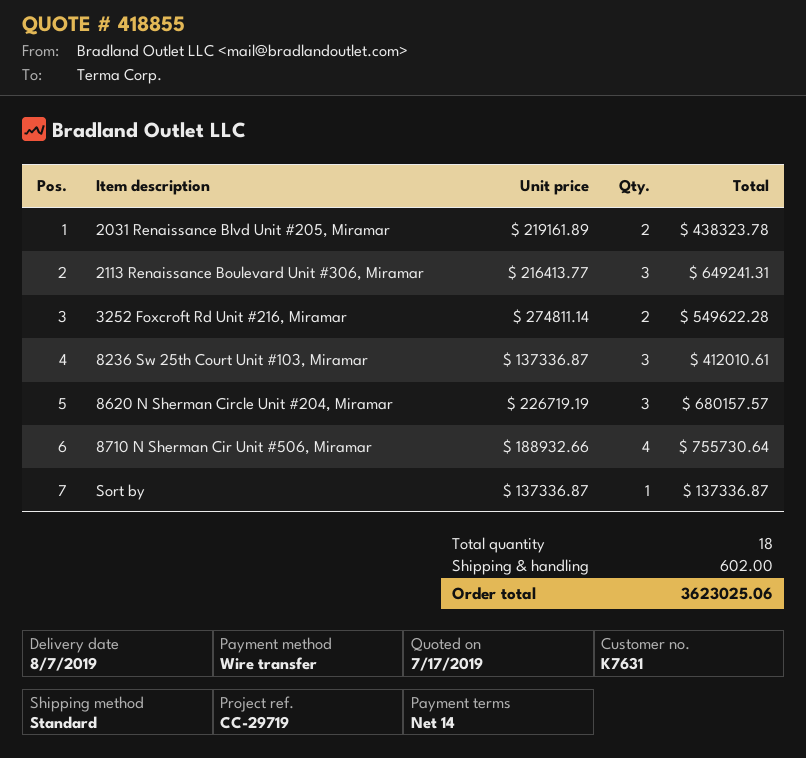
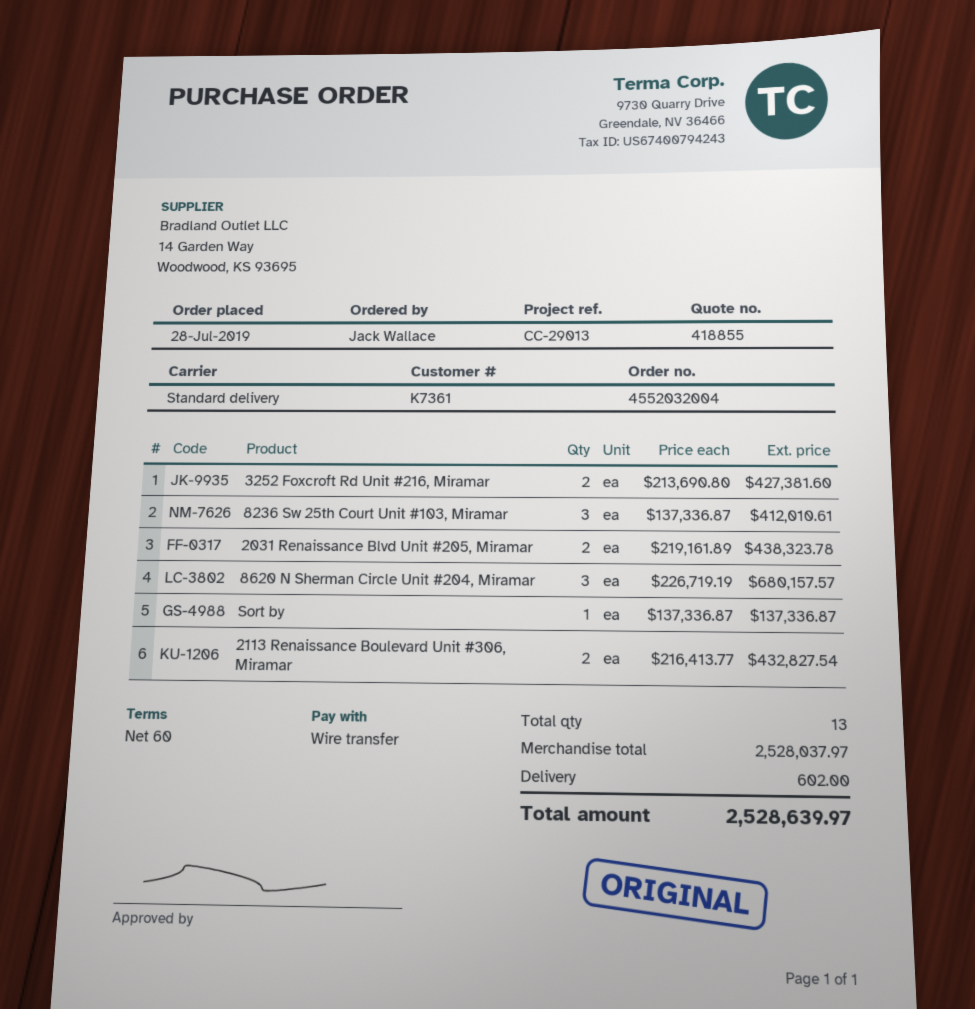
payment terms: 14 days -> 60 days
customer number: K7631 -> K7361
reference: CC-29719 -> CC-29013
2113 Renaissance Boulevard Unit #306, Miramar: 3 x 216413.77 = 649241.31 -> 2 x 216413.77 = 432827.54
3252 Foxcroft Rd Unit #216, Miramar: 2 x 274811.14 = 549622.28 -> 2 x 213690.80 = 427381.60
8710 N Sherman Cir Unit #506, Miramar: 4 x 188932.66 = 755730.64 -> none
total quantity: 18 -> 13
total: 3623025.06 -> 2528639.97

